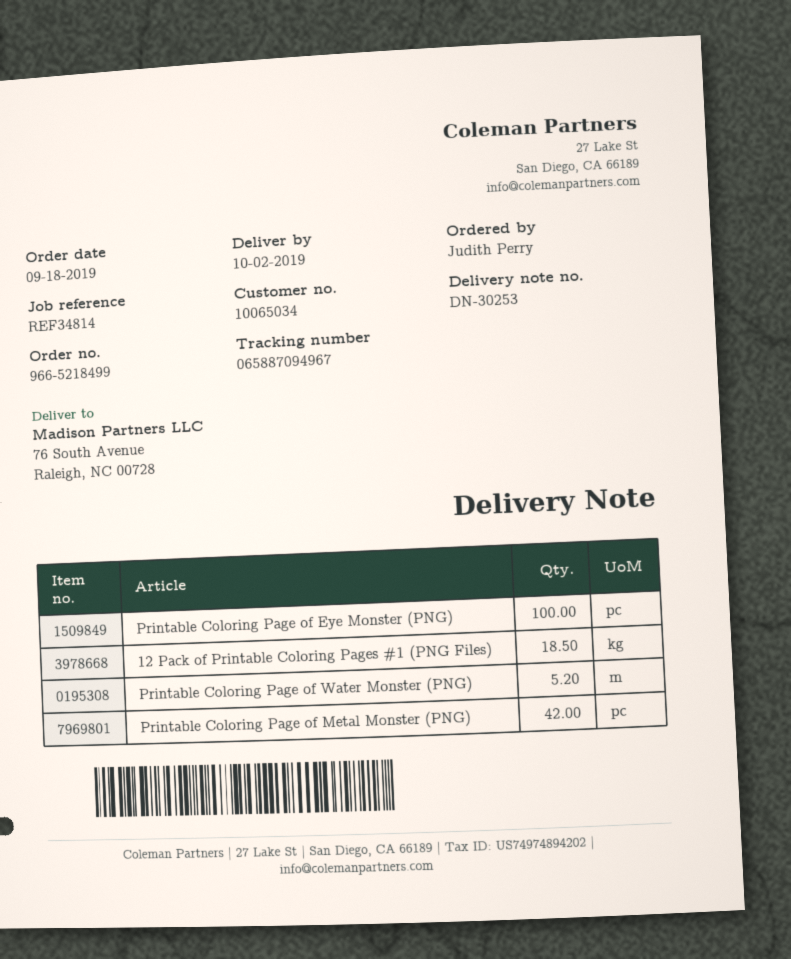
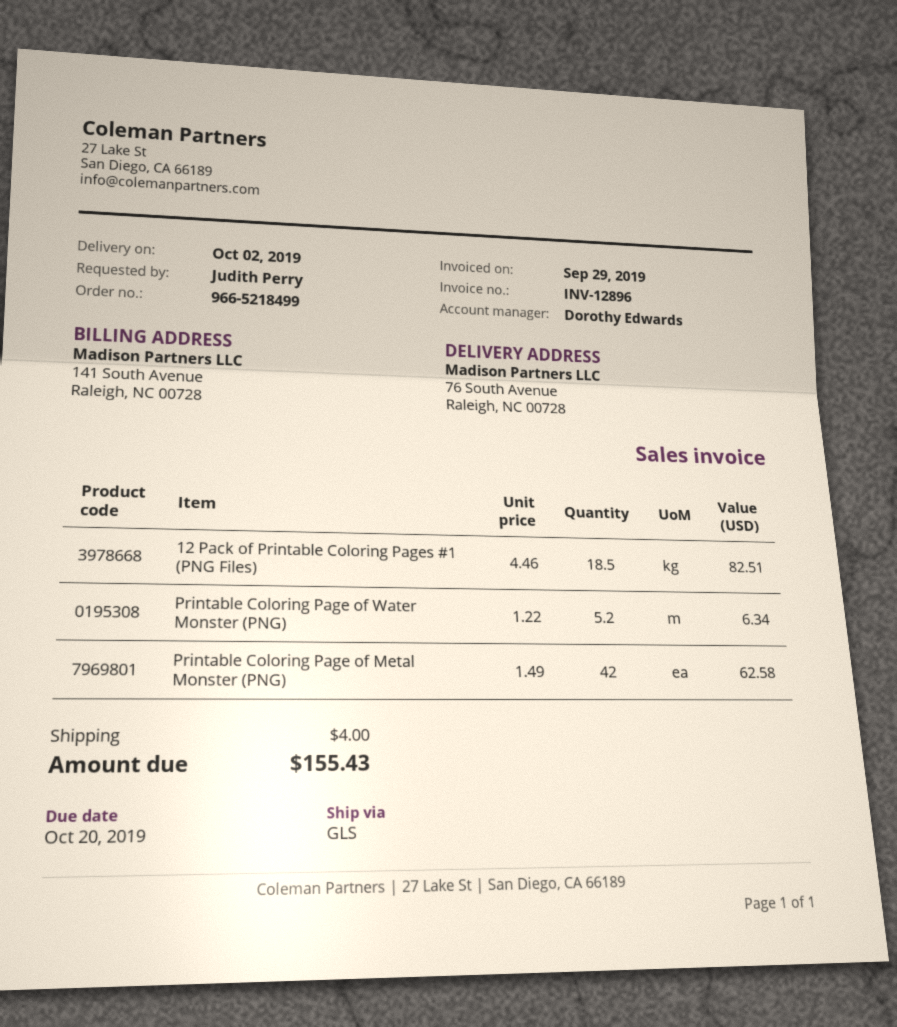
Printable Coloring Page of Eye Monster (PNG): 100 -> none

